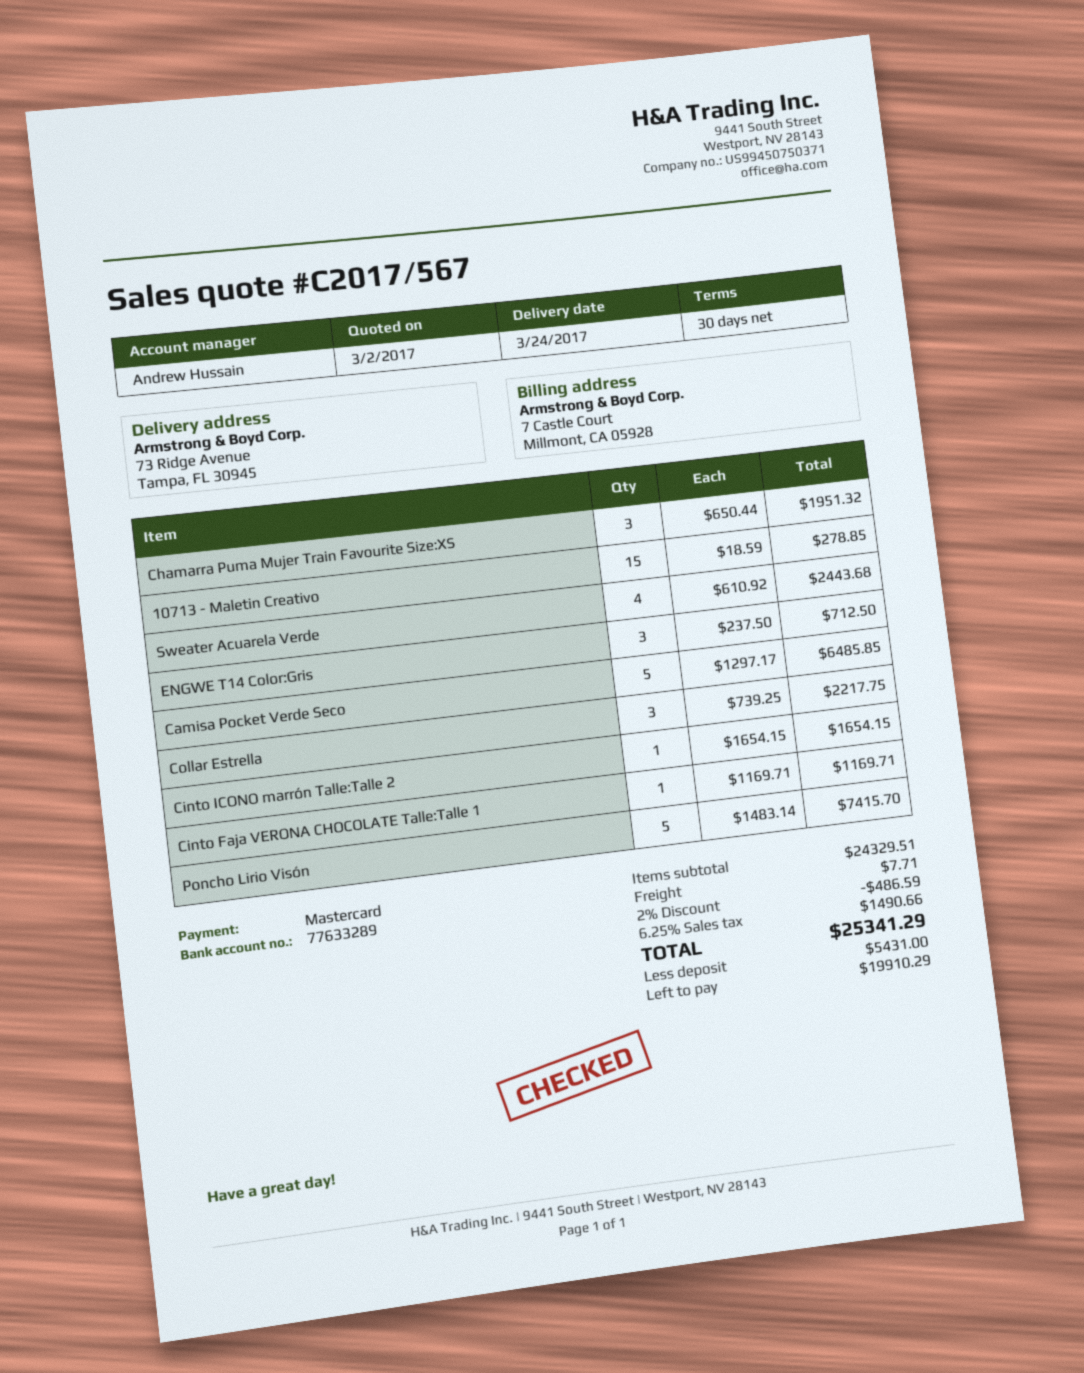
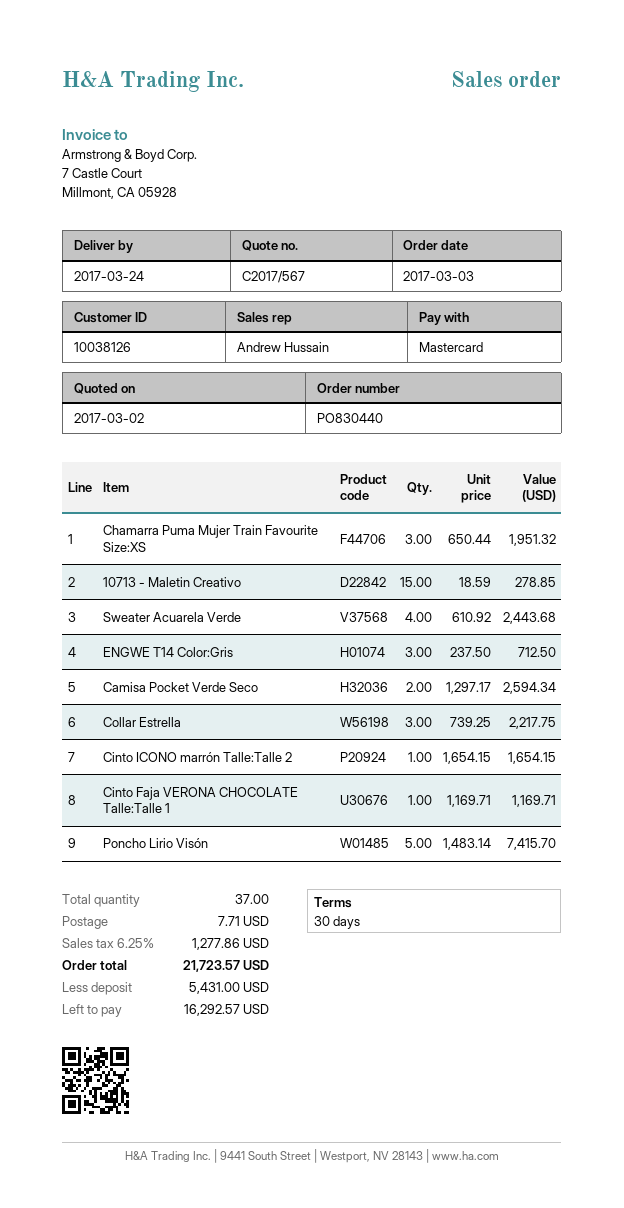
Camisa Pocket Verde Seco: 5 x 1297.17 = 6485.85 -> 2 x 1297.17 = 2594.34
discount: 2% = 486.59 -> none
tax: 6.25% = 1490.66 -> 6.25% = 1277.86
total: 25341.29 -> 21723.57
balance: 19910.29 -> 16292.57

